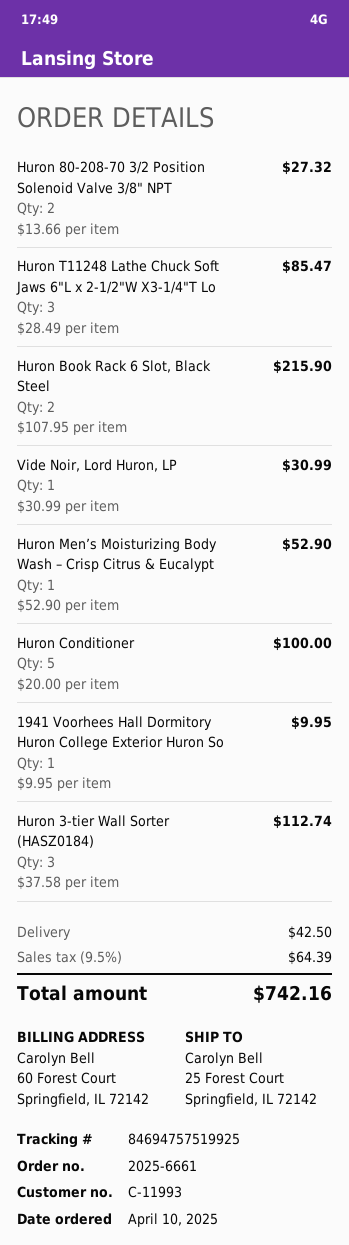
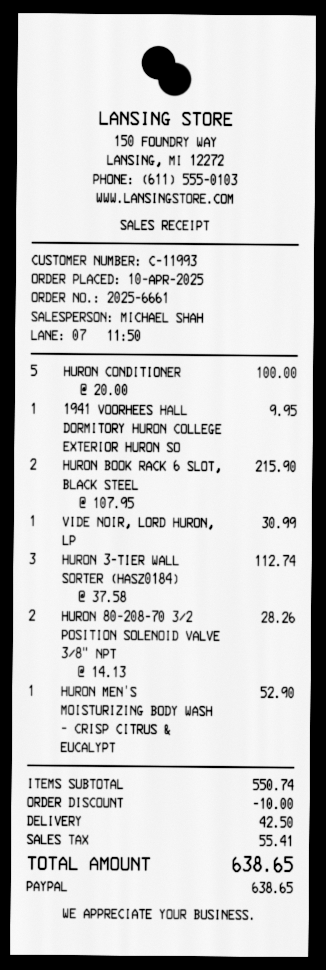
Huron 80-208-70 3/2 Position Solenoid Valve 3/8" NPT: 2 x 13.66 = 27.32 -> 2 x 14.13 = 28.26
Huron T11248 Lathe Chuck Soft Jaws 6"L x 2-1/2"W X3-1/4"T Lo: 3 x 28.49 = 85.47 -> none
discount: none -> 10.00
tax: 64.39 -> 55.41
total: 742.16 -> 638.65

